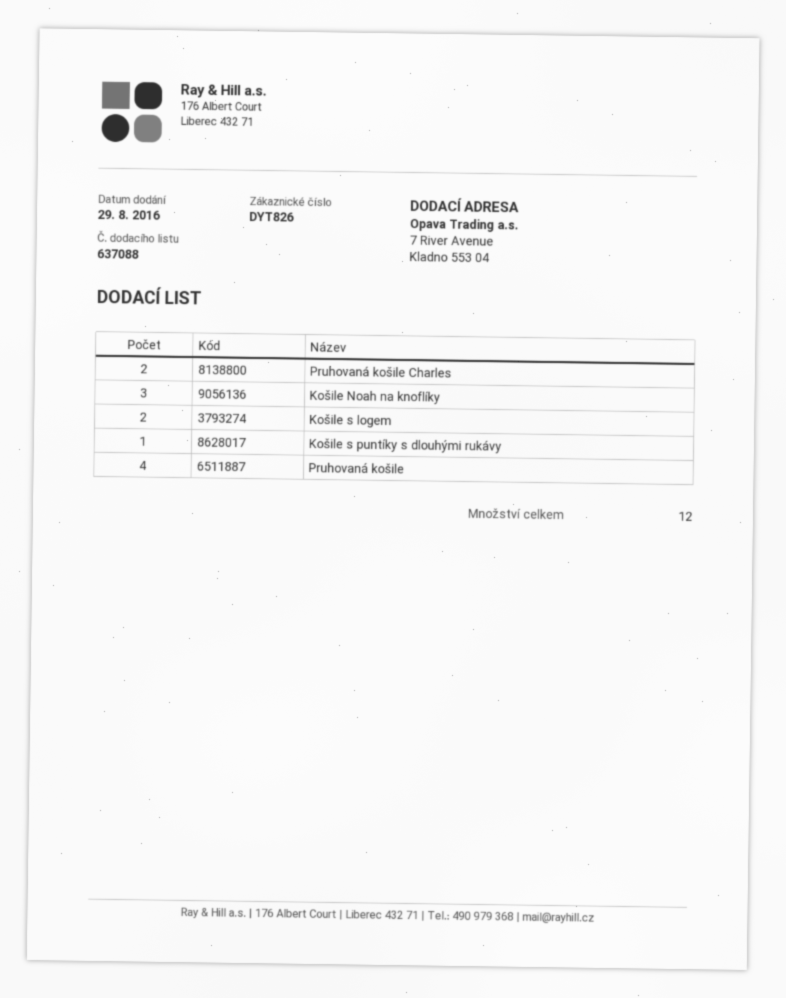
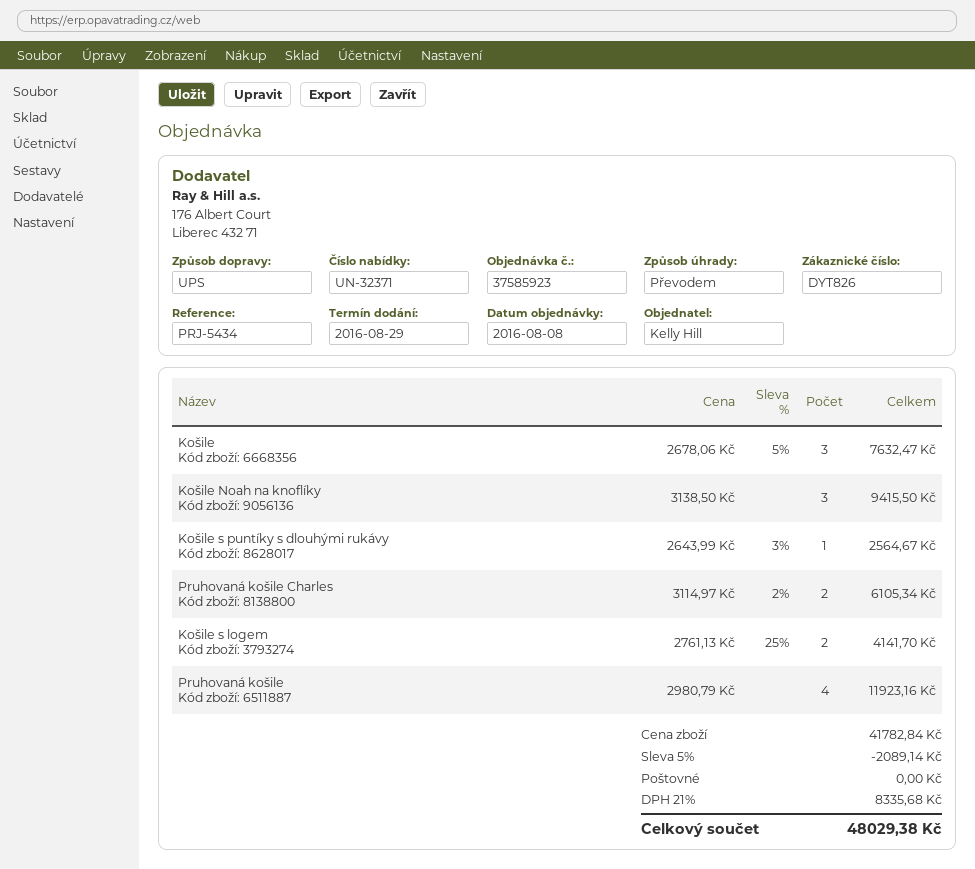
Košile: none -> 3

